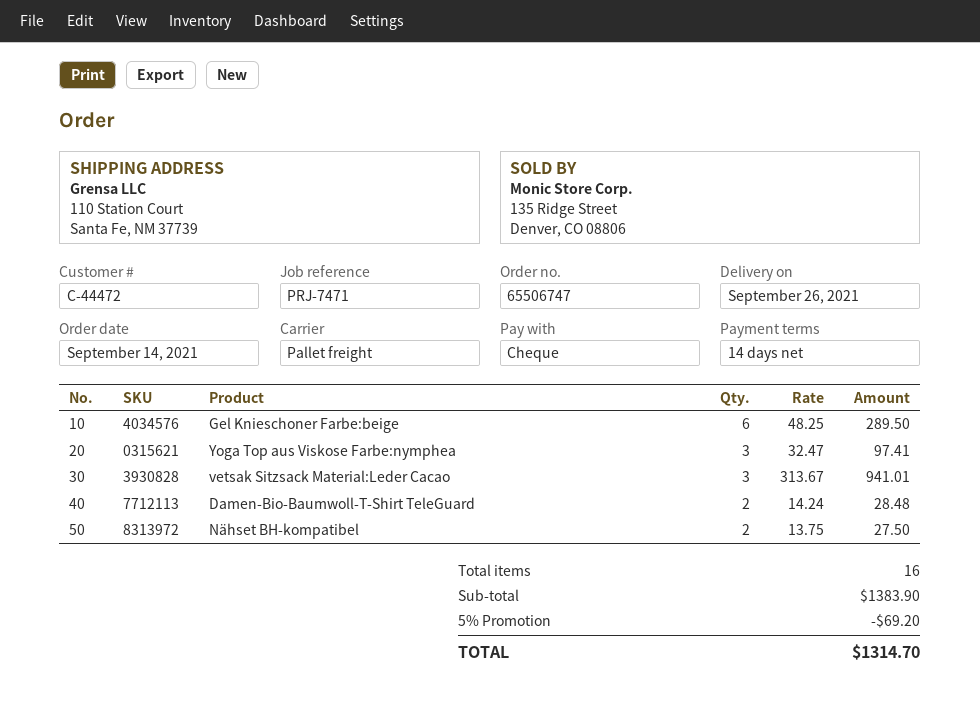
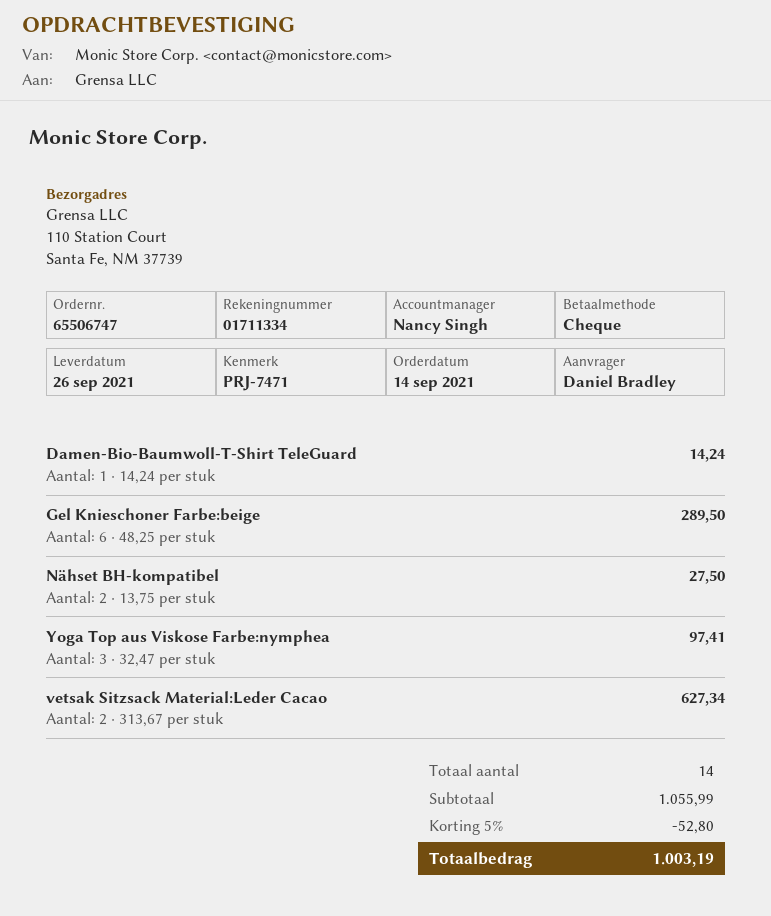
vetsak Sitzsack Material:Leder Cacao: 3 x 313.67 = 941.01 -> 2 x 313.67 = 627.34
Damen-Bio-Baumwoll-T-Shirt TeleGuard: 2 x 14.24 = 28.48 -> 1 x 14.24 = 14.24
total quantity: 16 -> 14
subtotal: 1383.90 -> 1055.99
discount: 5% = 69.20 -> 5% = 52.80
total: 1314.70 -> 1003.19

